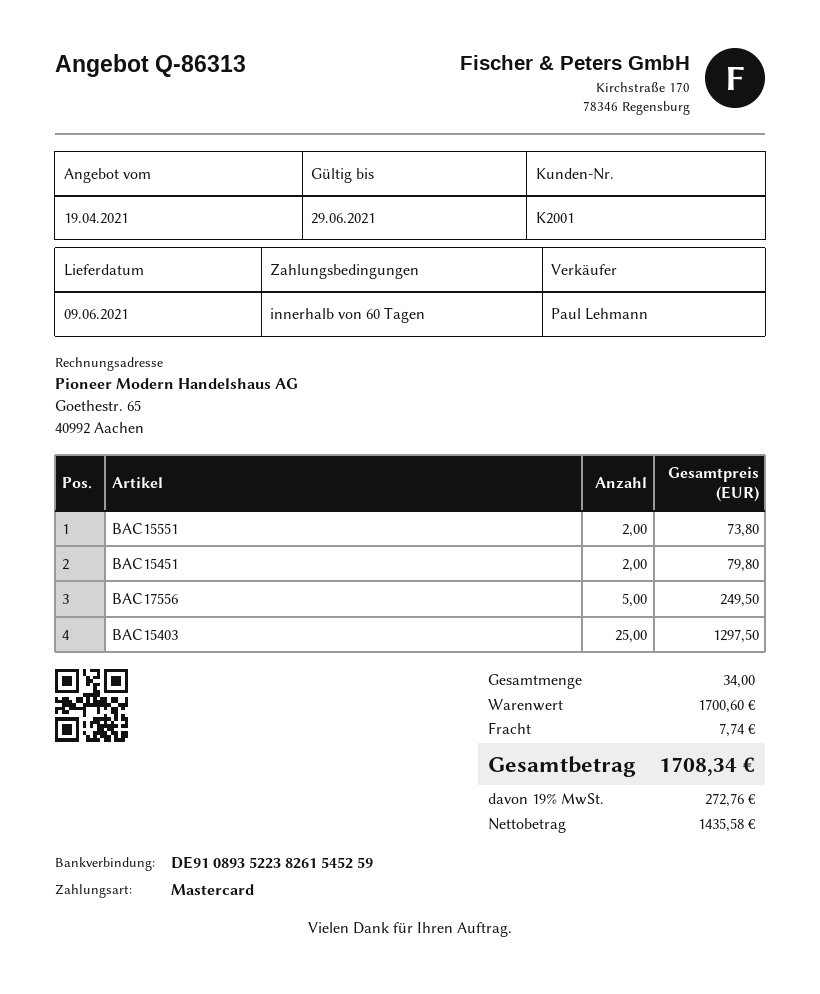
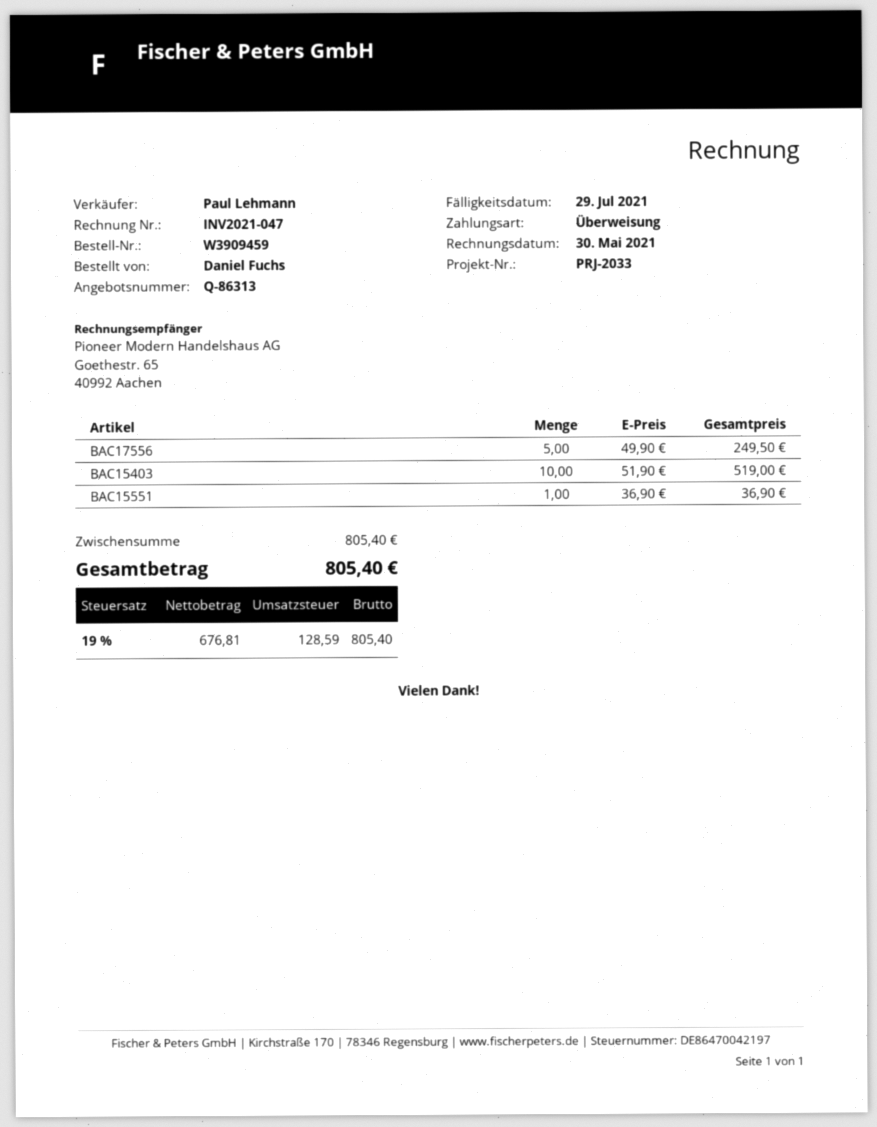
payment method: Mastercard -> bank transfer
BAC15551: 2 for 73.80 -> 1 for 36.90
BAC15451: 2 for 79.80 -> none
BAC15403: 25 for 1297.50 -> 10 for 519.00
subtotal: 1700.60 -> 805.40
shipping: 7.74 -> none
net: 1435.58 -> 676.81
tax: 19% = 272.76 -> 19% = 128.59
total: 1708.34 -> 805.40

